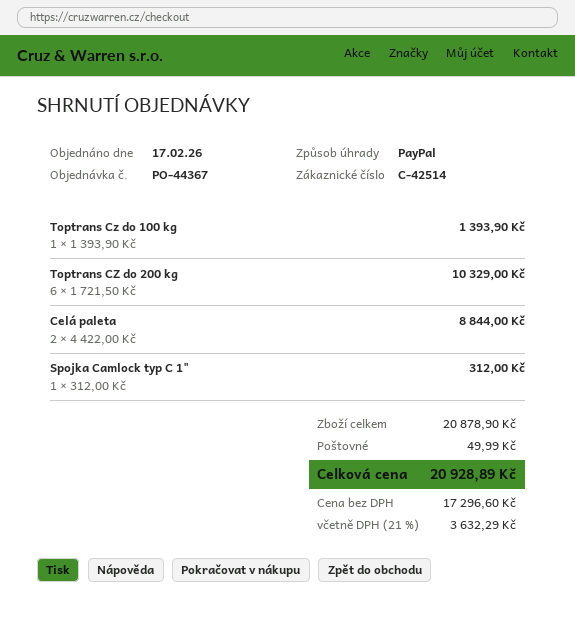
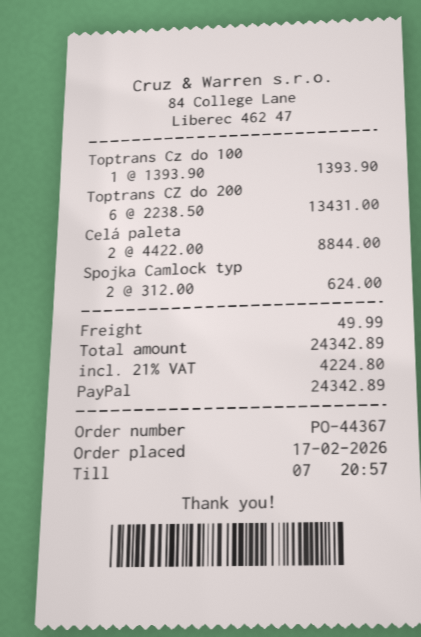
Toptrans CZ do 200 kg: 6 x 1721.50 = 10329.00 -> 6 x 2238.50 = 13431.00
Spojka Camlock typ C 1": 1 x 312.00 = 312.00 -> 2 x 312.00 = 624.00
tax: 21% = 3632.29 -> 21% = 4224.80
total: 20928.89 -> 24342.89

